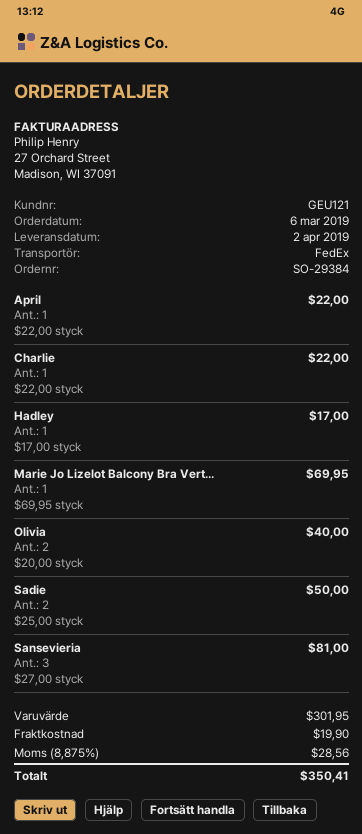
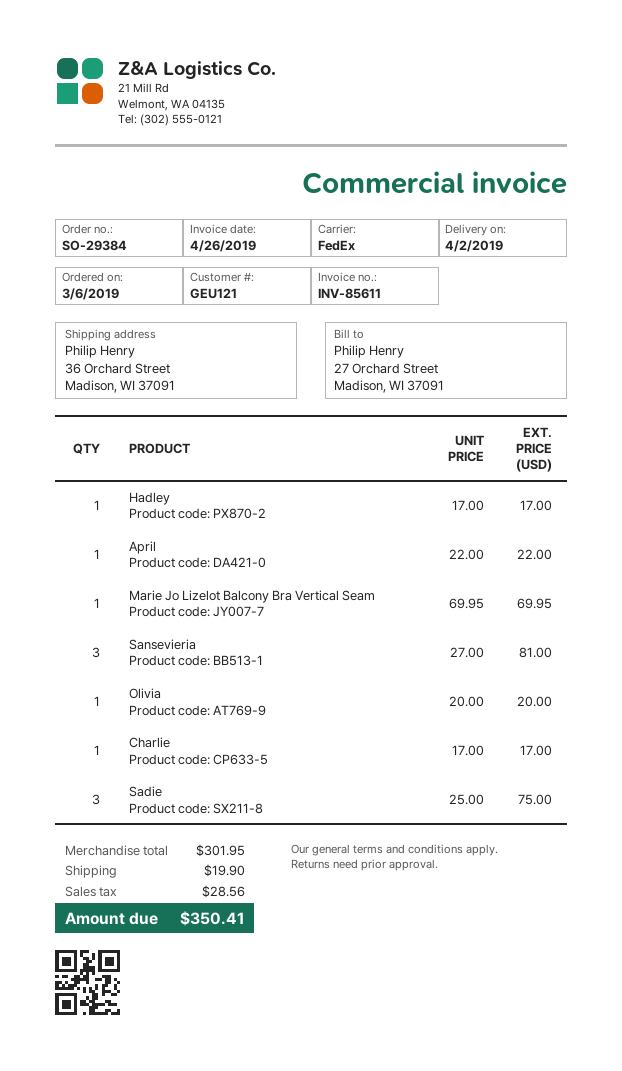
Charlie: 1 x 22.00 = 22.00 -> 1 x 17.00 = 17.00
Olivia: 2 x 20.00 = 40.00 -> 1 x 20.00 = 20.00
Sadie: 2 x 25.00 = 50.00 -> 3 x 25.00 = 75.00

